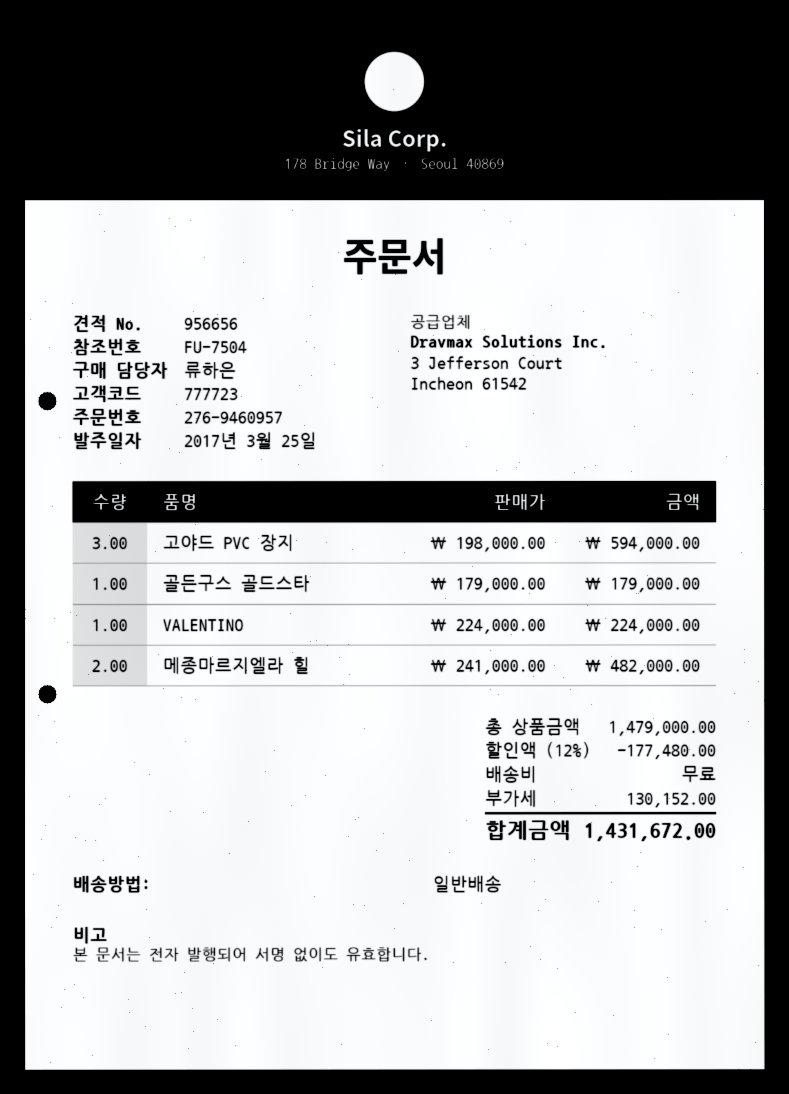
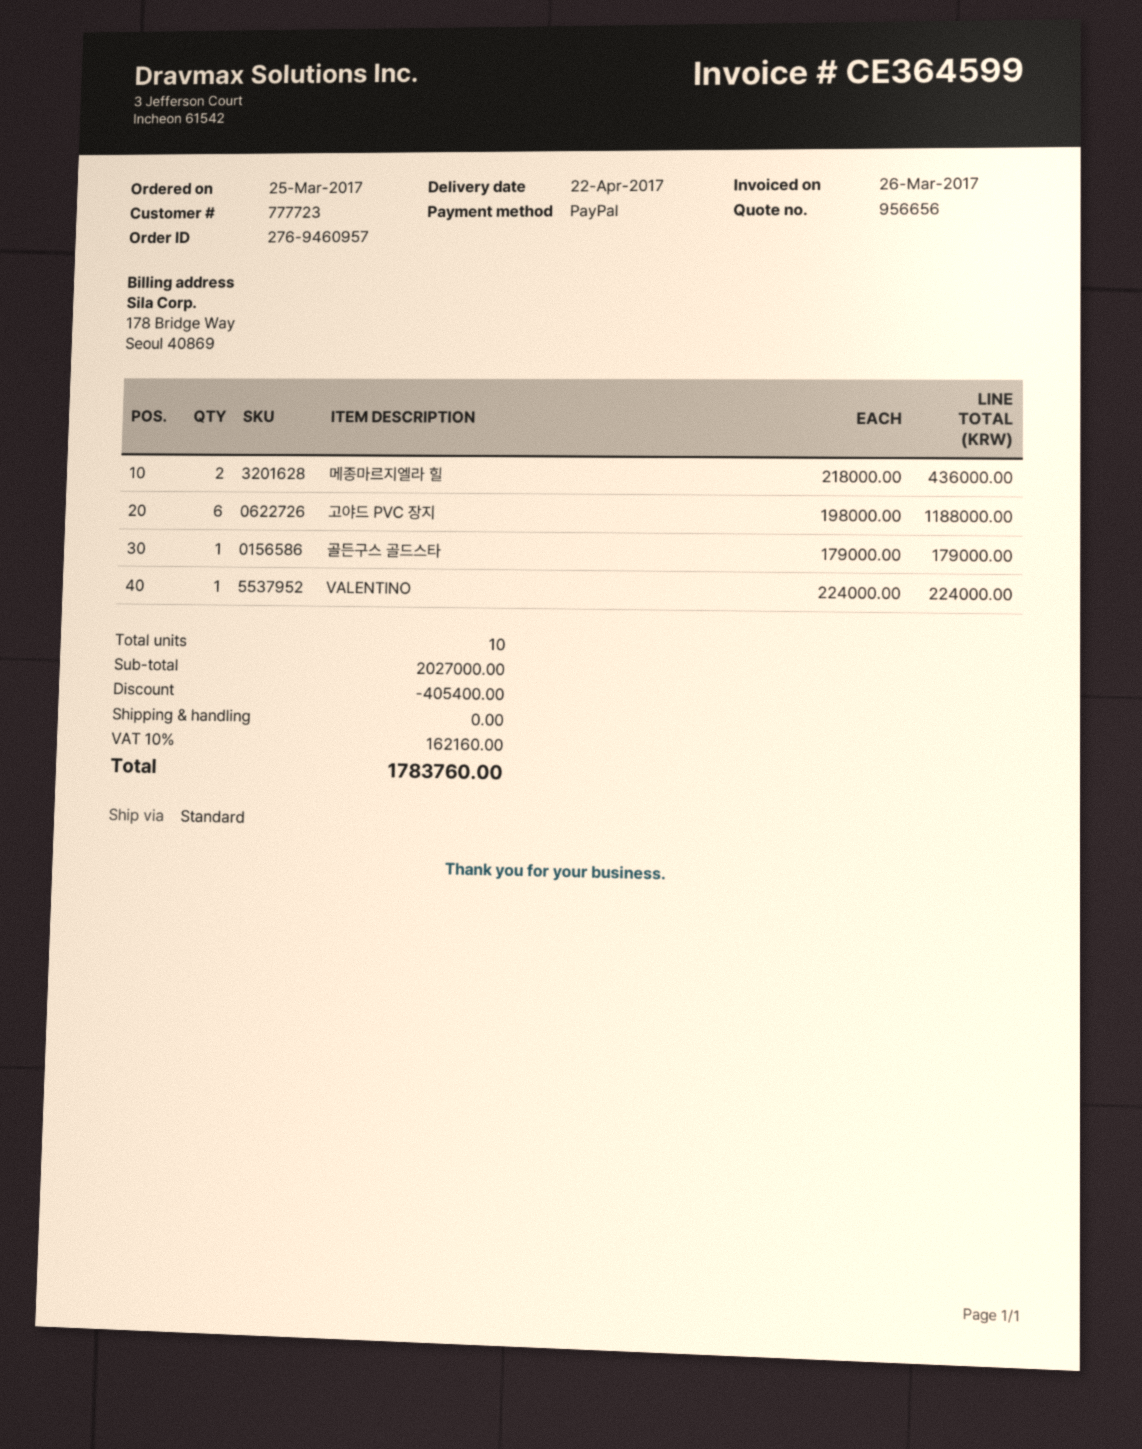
고야드 PVC 장지: 3 x 198000.00 = 594000.00 -> 6 x 198000.00 = 1188000.00
메종마르지엘라 힐: 2 x 241000.00 = 482000.00 -> 2 x 218000.00 = 436000.00
subtotal: 1479000.00 -> 2027000.00
discount: 177480.00 -> 405400.00
tax: 130152.00 -> 162160.00
total: 1431672.00 -> 1783760.00

